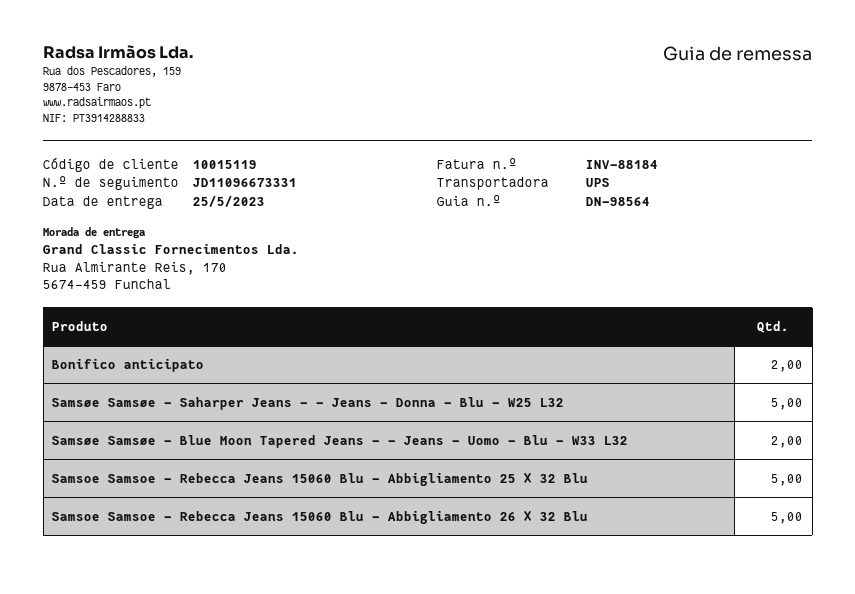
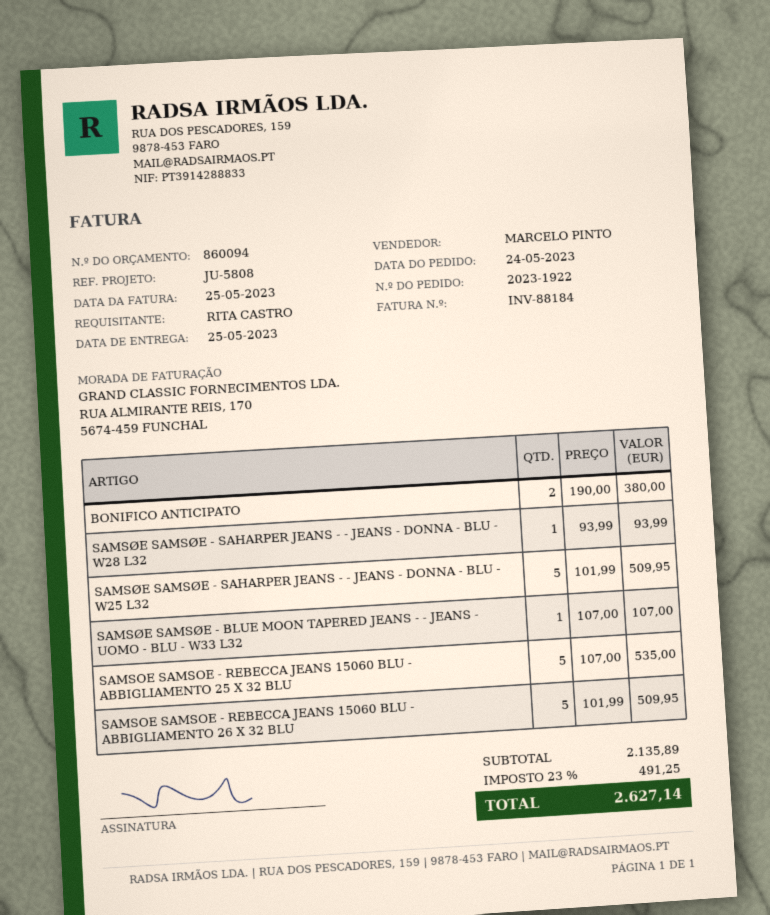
Samsøe Samsøe - Blue Moon Tapered Jeans - - Jeans - Uomo - Blu - W33 L32: 2 -> 1
SAMSØE SAMSØE - SAHARPER JEANS - - JEANS - DONNA - BLU - W28 L32: none -> 1

